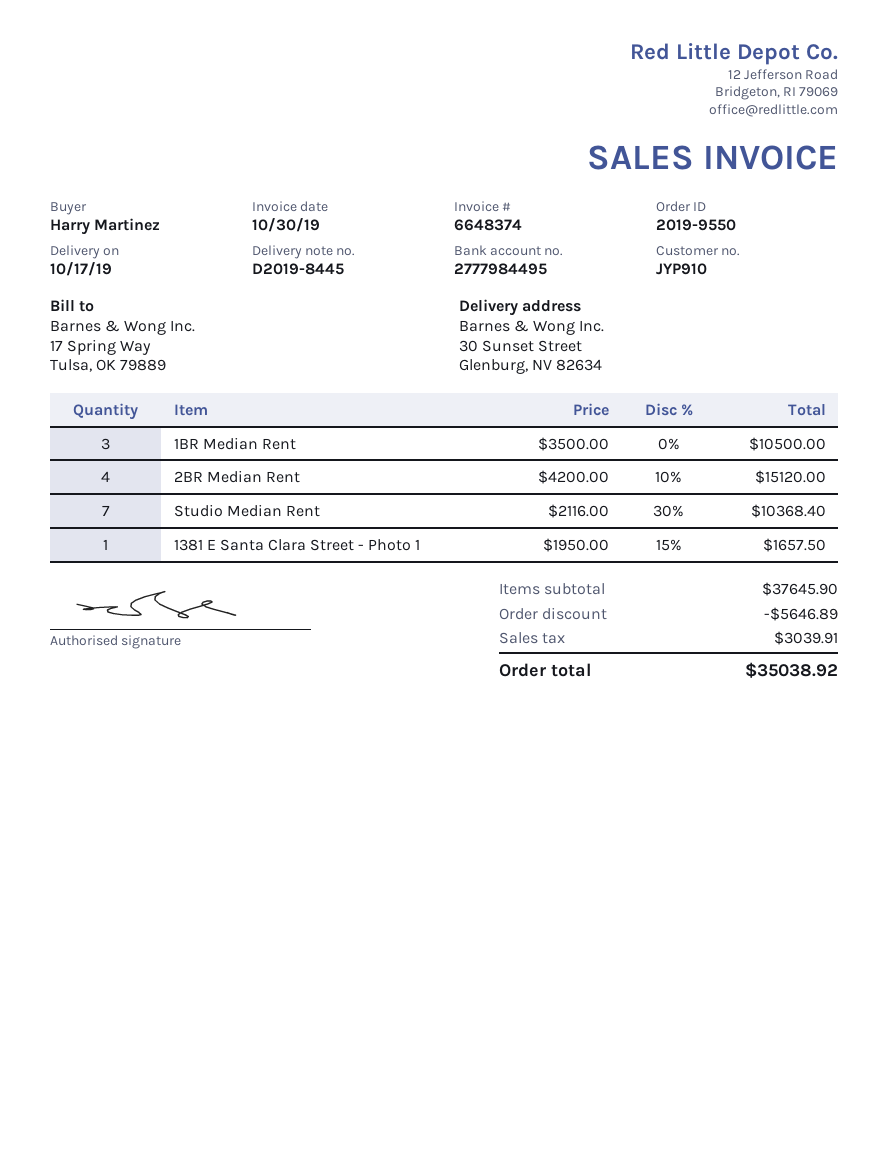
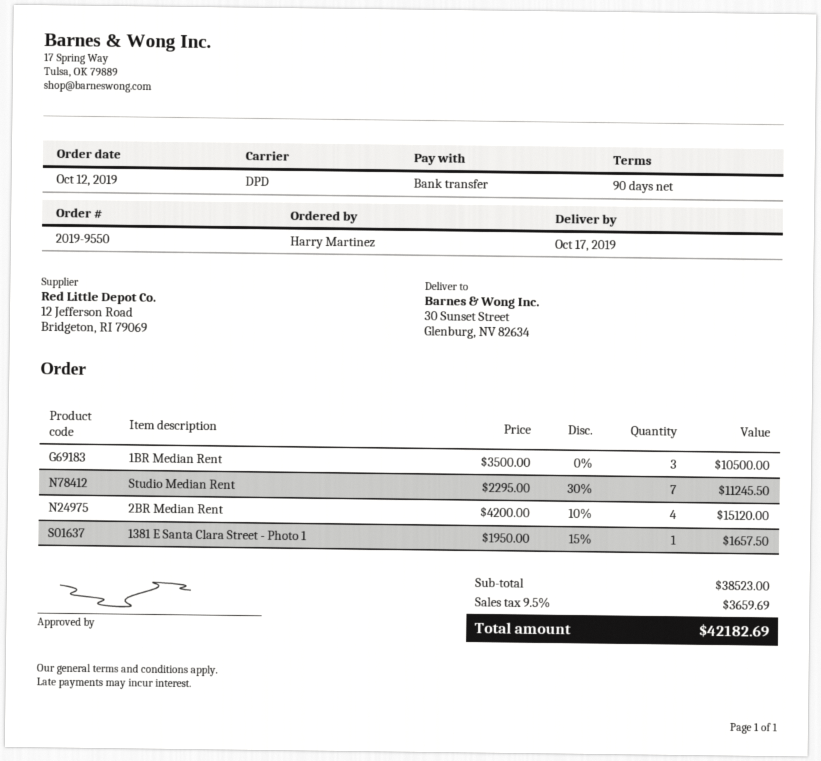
Studio Median Rent: 7 x 2116.00 - 30% = 10368.40 -> 7 x 2295.00 - 30% = 11245.50
subtotal: 37645.90 -> 38523.00
discount: 5646.89 -> none
tax: 3039.91 -> 3659.69
total: 35038.92 -> 42182.69

